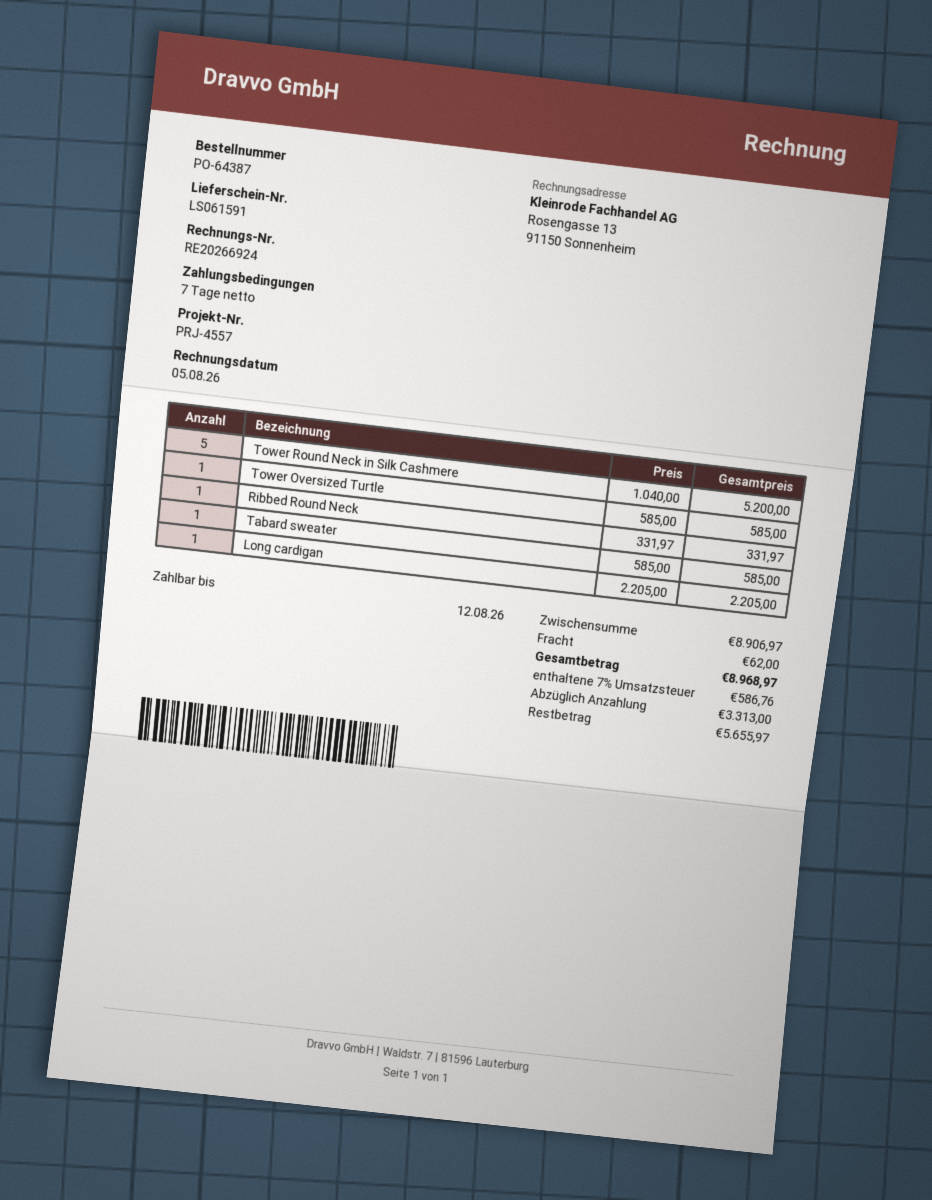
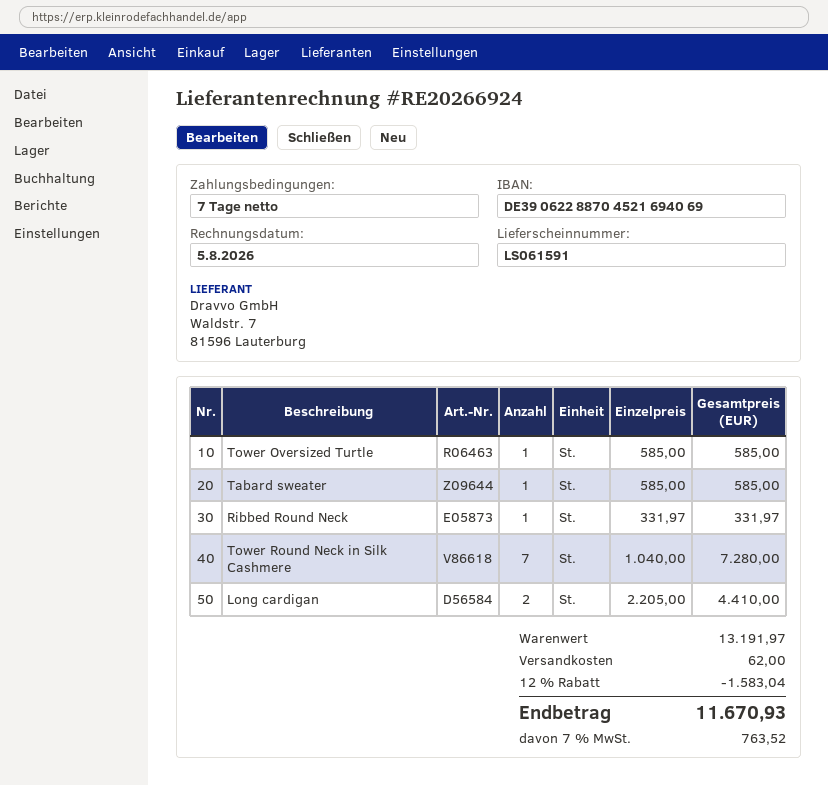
Tower Round Neck in Silk Cashmere: 5 x 1040.00 = 5200.00 -> 7 x 1040.00 = 7280.00
Long cardigan: 1 x 2205.00 = 2205.00 -> 2 x 2205.00 = 4410.00
subtotal: 8906.97 -> 13191.97
discount: none -> 12% = 1583.04
tax: 7% = 586.76 -> 7% = 763.52
total: 8968.97 -> 11670.93

